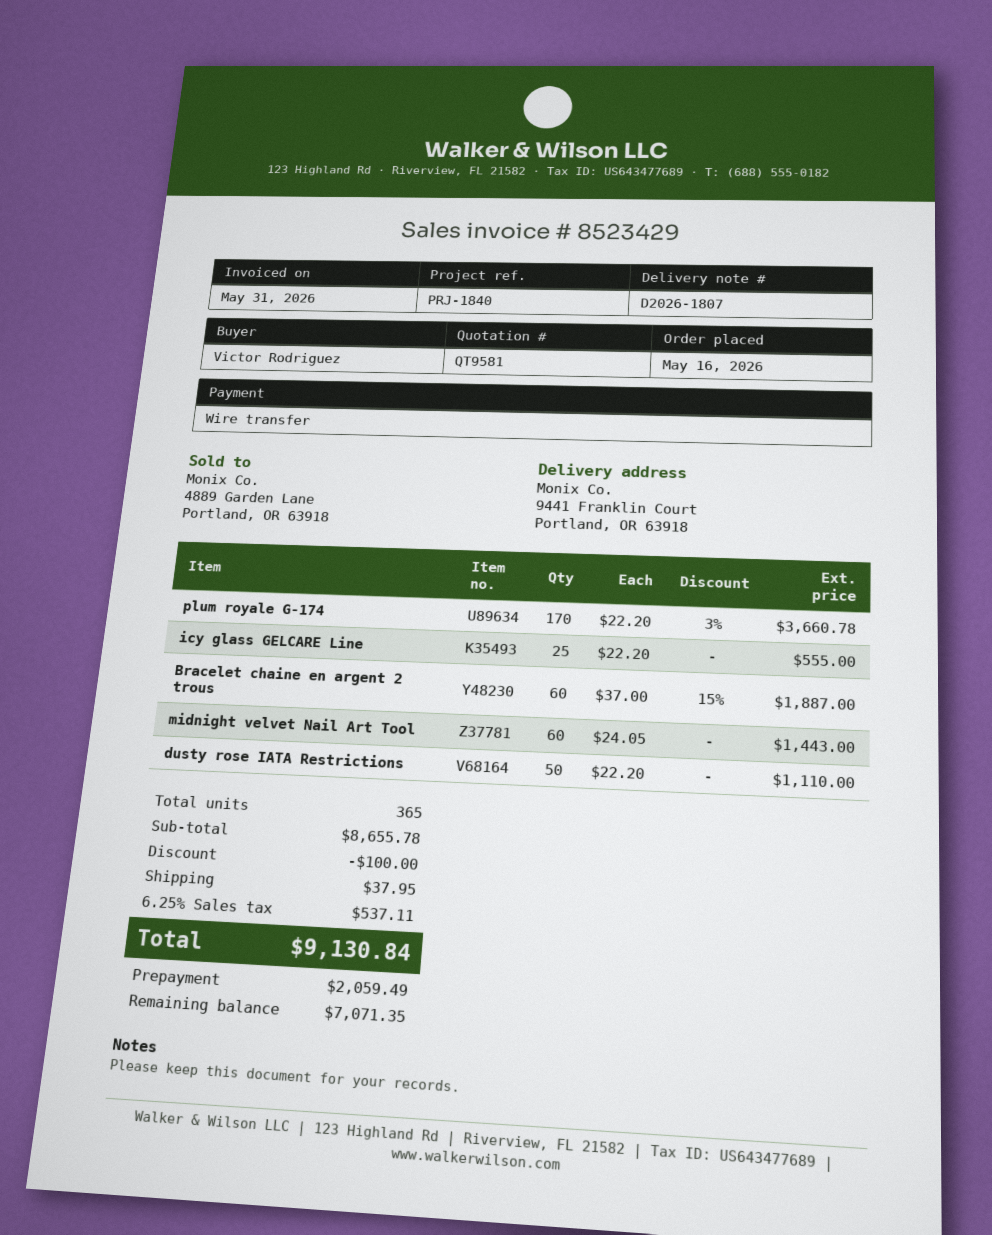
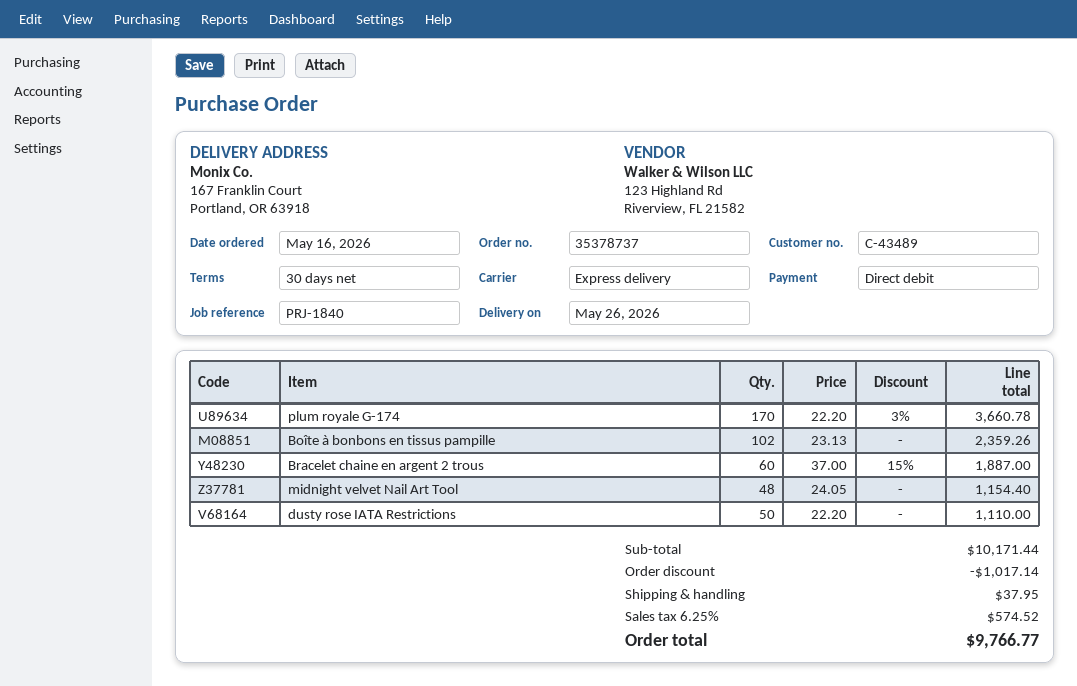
payment method: bank transfer -> direct debit
ship to: 9441 Franklin Court, Portland, OR 63918 -> 167 Franklin Court, Portland, OR 63918
icy glass GELCARE Line: 25 x 22.20 = 555.00 -> none
midnight velvet Nail Art Tool: 60 x 24.05 = 1443.00 -> 48 x 24.05 = 1154.40
Boîte à bonbons en tissus pampille: none -> 102 x 23.13 = 2359.26
subtotal: 8655.78 -> 10171.44
discount: 100.00 -> 1017.14
tax: 6.25% = 537.11 -> 6.25% = 574.52
total: 9130.84 -> 9766.77

